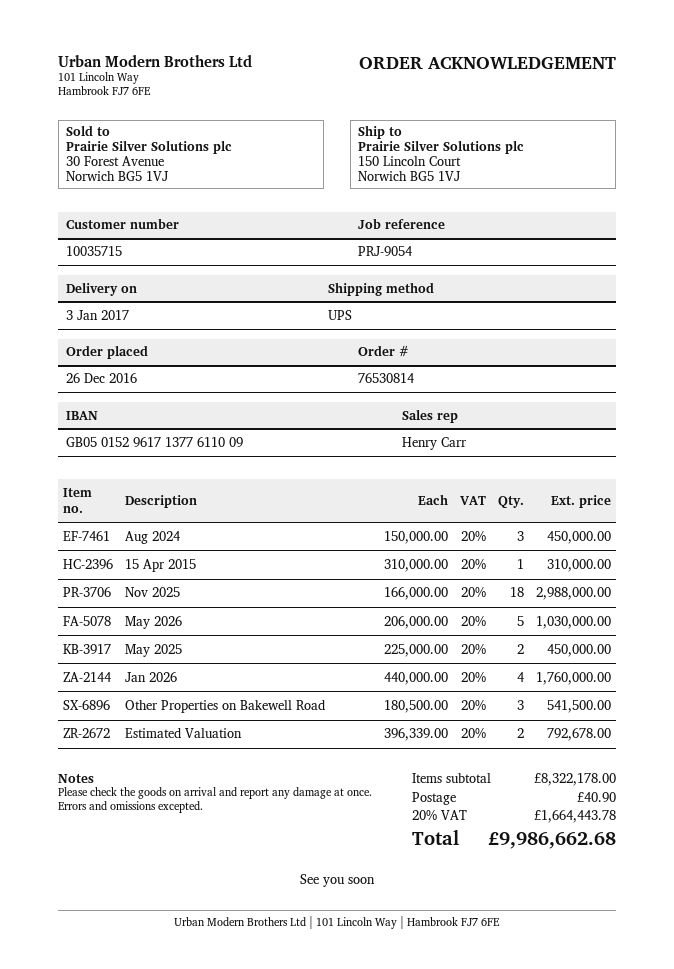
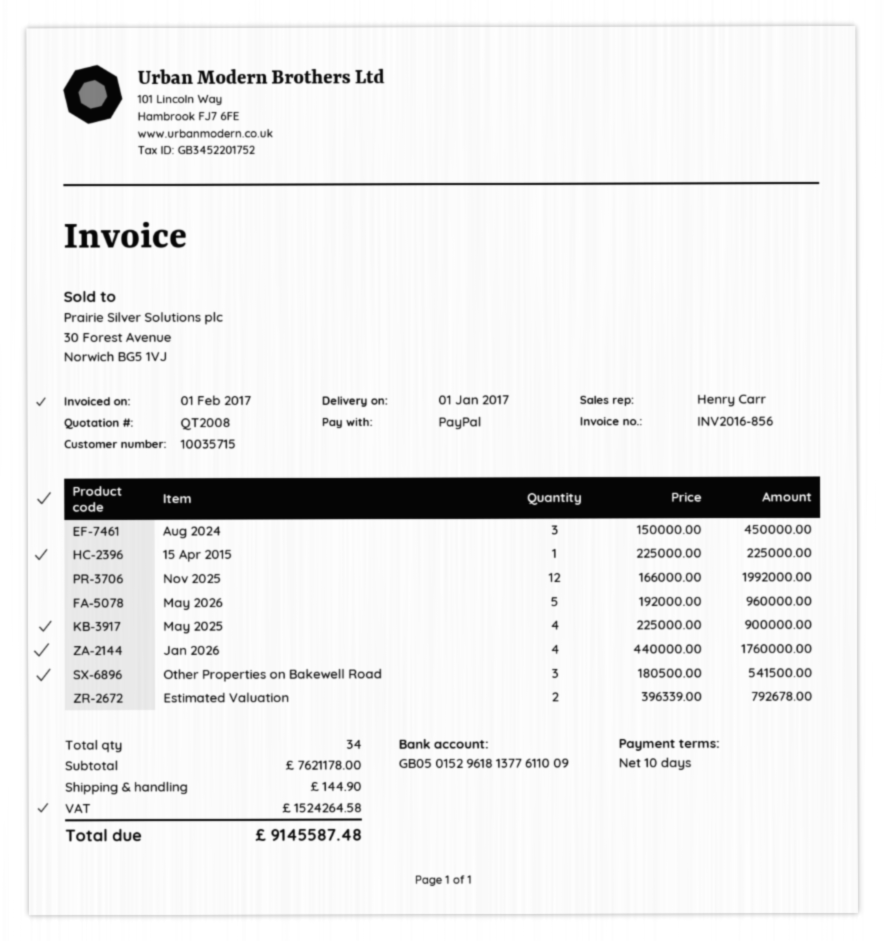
delivery date: 2017-01-03 -> 2017-01-01
bank account: GB05015296171377611009 -> GB05015296181377611009
15 Apr 2015: 1 x 310000.00 = 310000.00 -> 1 x 225000.00 = 225000.00
Nov 2025: 18 x 166000.00 = 2988000.00 -> 12 x 166000.00 = 1992000.00
May 2026: 5 x 206000.00 = 1030000.00 -> 5 x 192000.00 = 960000.00
May 2025: 2 x 225000.00 = 450000.00 -> 4 x 225000.00 = 900000.00
subtotal: 8322178.00 -> 7621178.00
shipping: 40.90 -> 144.90
tax: 1664443.78 -> 1524264.58
total: 9986662.68 -> 9145587.48

